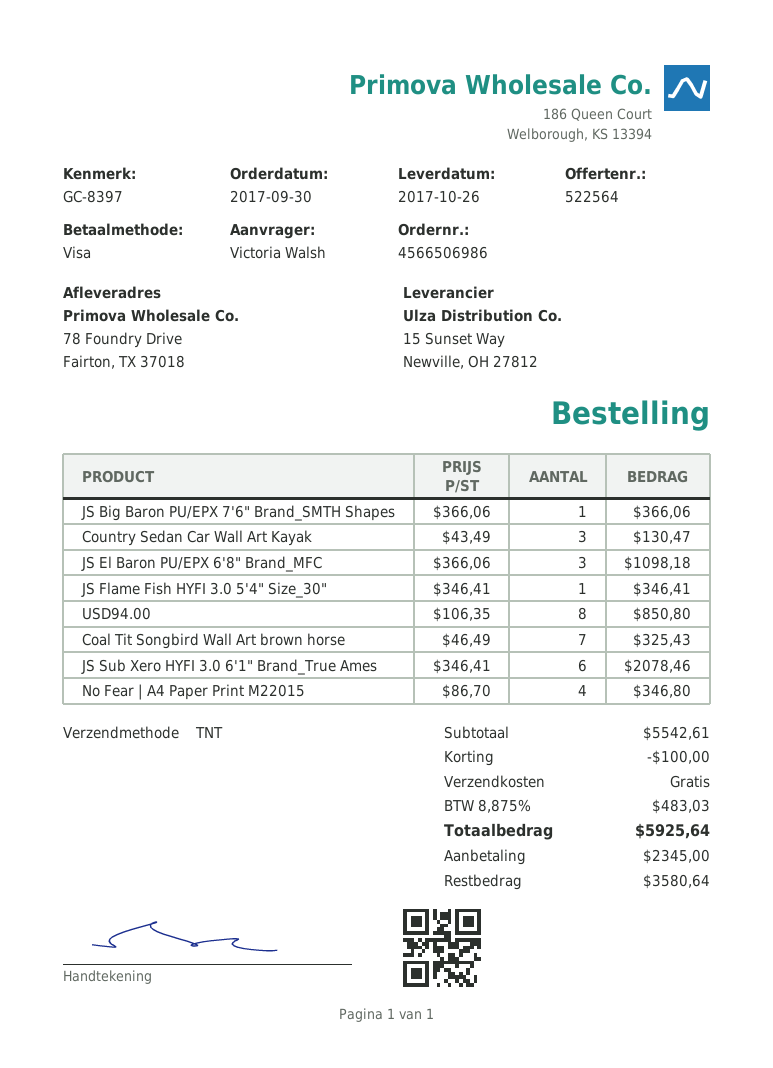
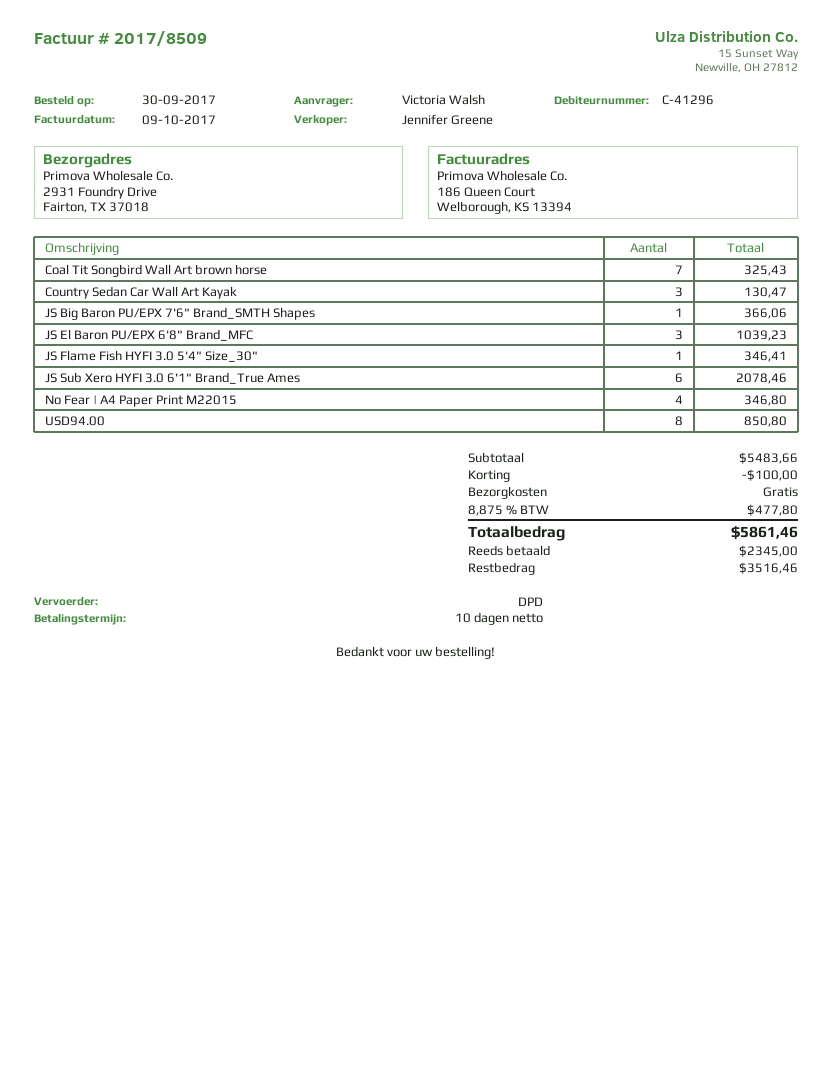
shipping method: TNT -> DPD
ship to: 78 Foundry Drive, Fairton, TX 37018 -> 2931 Foundry Drive, Fairton, TX 37018
JS El Baron PU/EPX 6'8" Brand_MFC: 3 for 1098.18 -> 3 for 1039.23
subtotal: 5542.61 -> 5483.66
tax: 8.875% = 483.03 -> 8.875% = 477.80
total: 5925.64 -> 5861.46
balance: 3580.64 -> 3516.46

